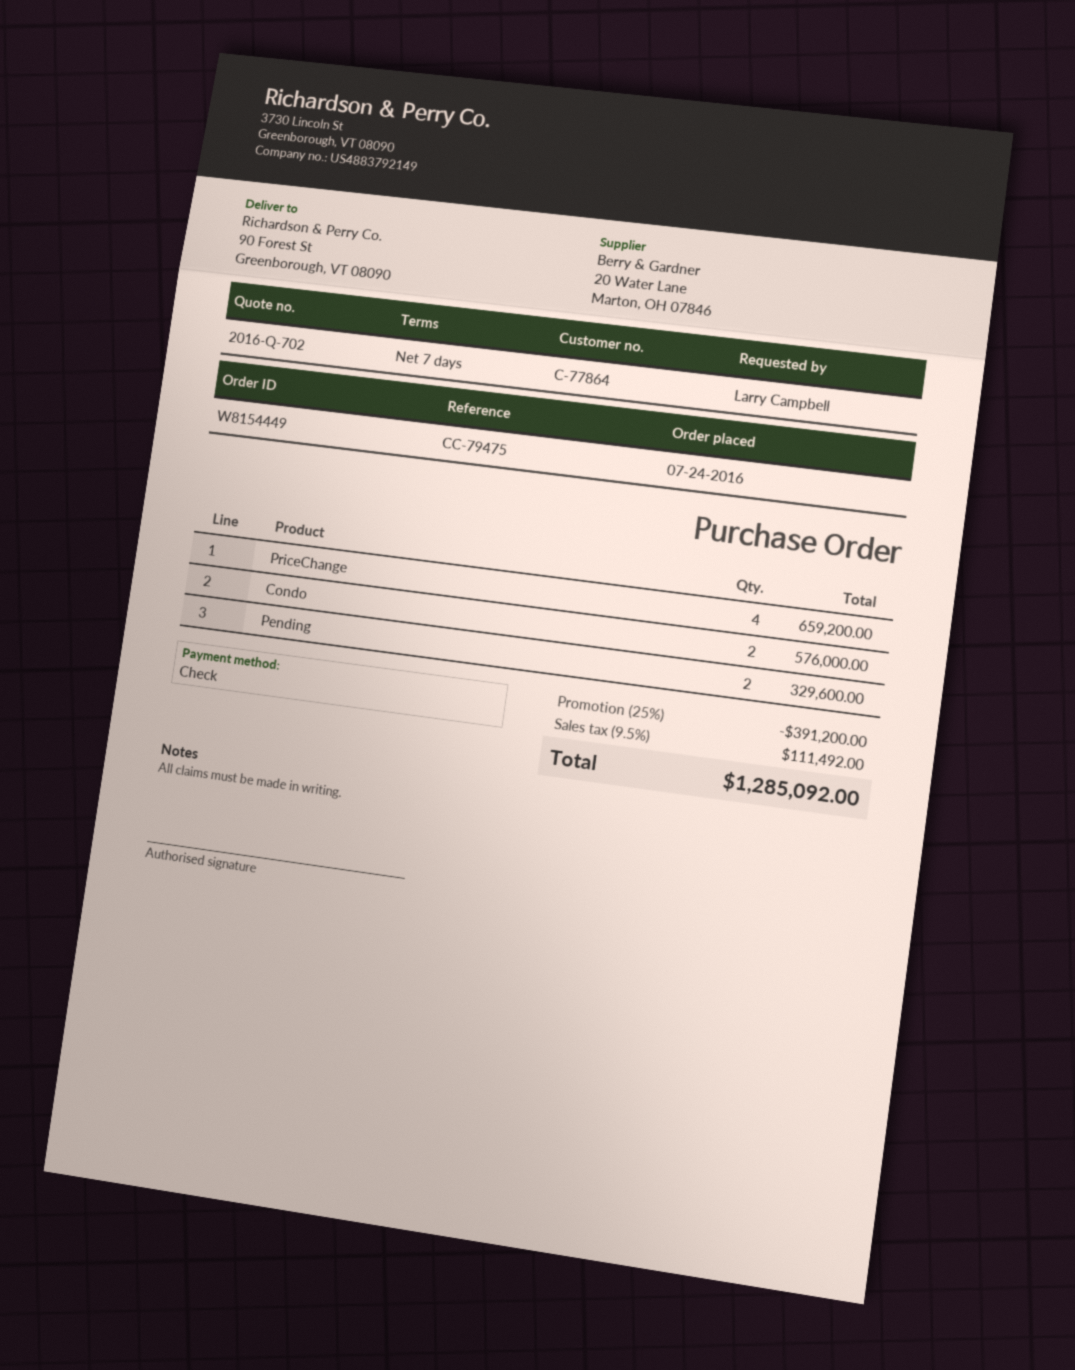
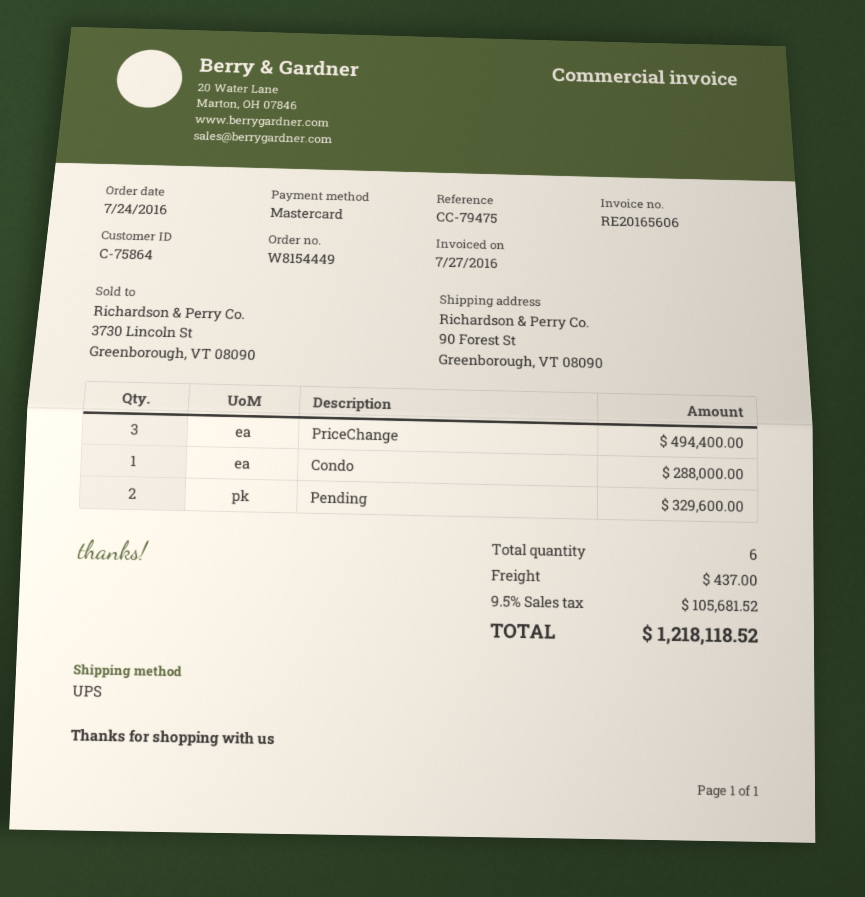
customer number: C-77864 -> C-75864
payment method: cheque -> Mastercard
PriceChange: 4 for 659200.00 -> 3 for 494400.00
Condo: 2 for 576000.00 -> 1 for 288000.00
discount: 25% = 391200.00 -> none
shipping: none -> 437.00
tax: 9.5% = 111492.00 -> 9.5% = 105681.52
total: 1285092.00 -> 1218118.52

